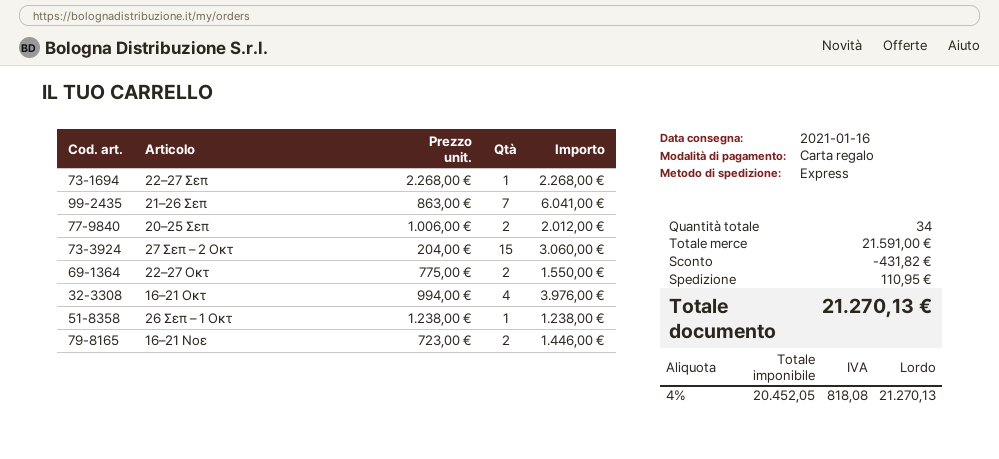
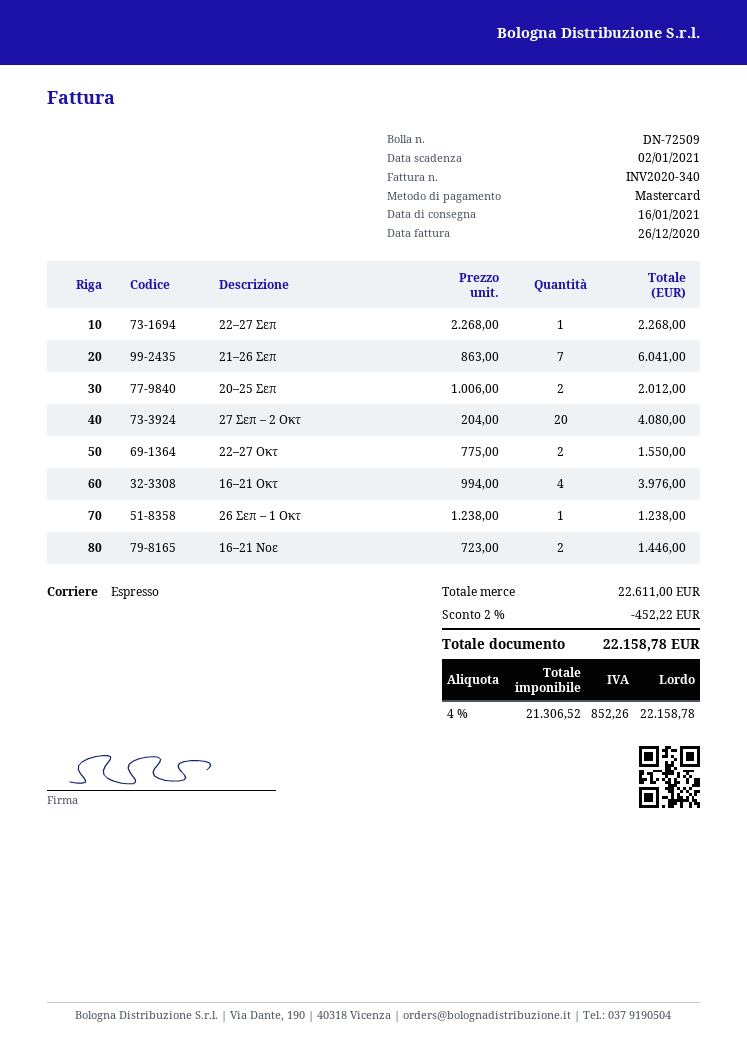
payment method: gift card -> Mastercard
27 Σεπ – 2 Οκτ: 15 x 204.00 = 3060.00 -> 20 x 204.00 = 4080.00
subtotal: 21591.00 -> 22611.00
discount: 431.82 -> 452.22
shipping: 110.95 -> none
net: 20452.05 -> 21306.52
tax: 4% = 818.08 -> 4% = 852.26
total: 21270.13 -> 22158.78

